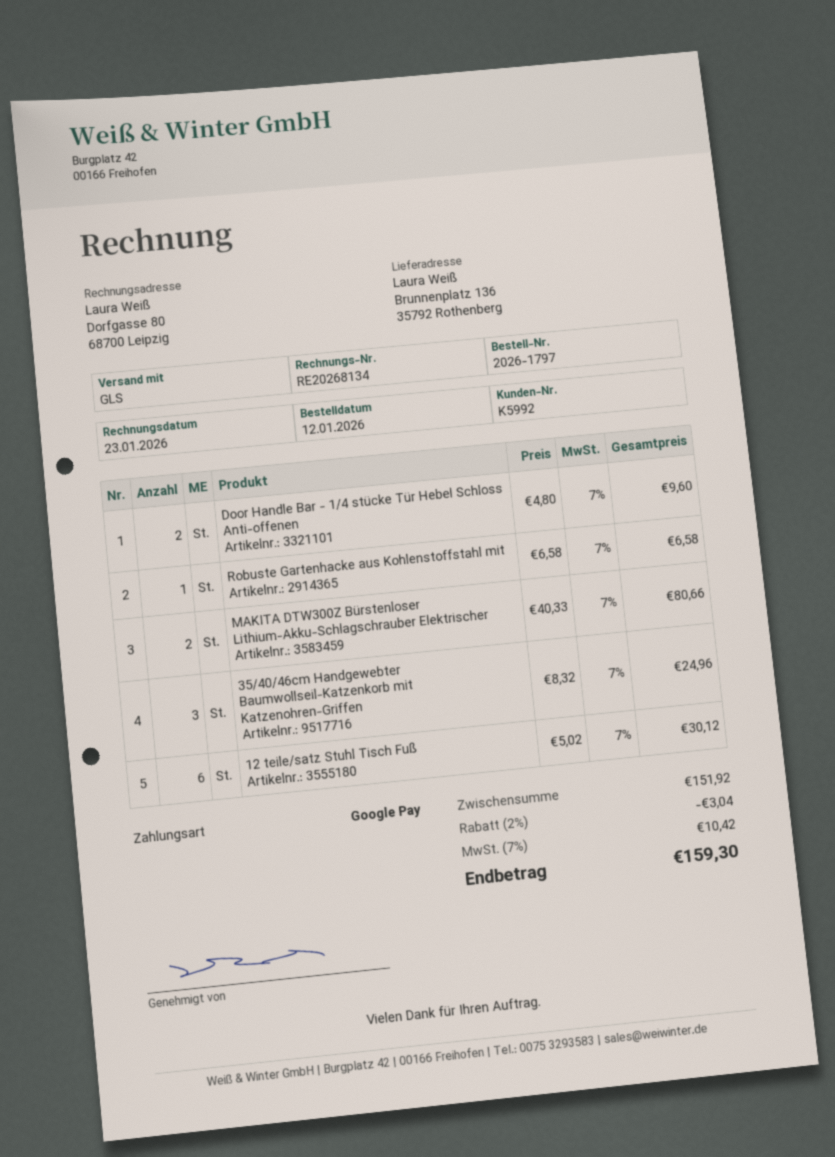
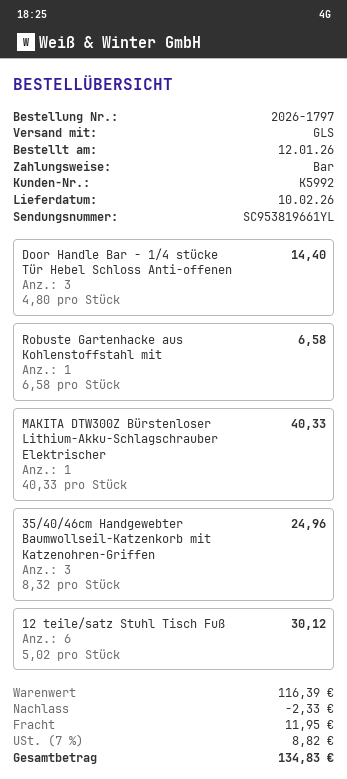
payment method: Google Pay -> cash
Door Handle Bar - 1/4 stücke Tür Hebel Schloss Anti-offenen: 2 x 4.80 = 9.60 -> 3 x 4.80 = 14.40
MAKITA DTW300Z Bürstenloser Lithium-Akku-Schlagschrauber Elektrischer: 2 x 40.33 = 80.66 -> 1 x 40.33 = 40.33
subtotal: 151.92 -> 116.39
discount: 3.04 -> 2.33
shipping: none -> 11.95
tax: 7% = 10.42 -> 7% = 8.82
total: 159.30 -> 134.83

